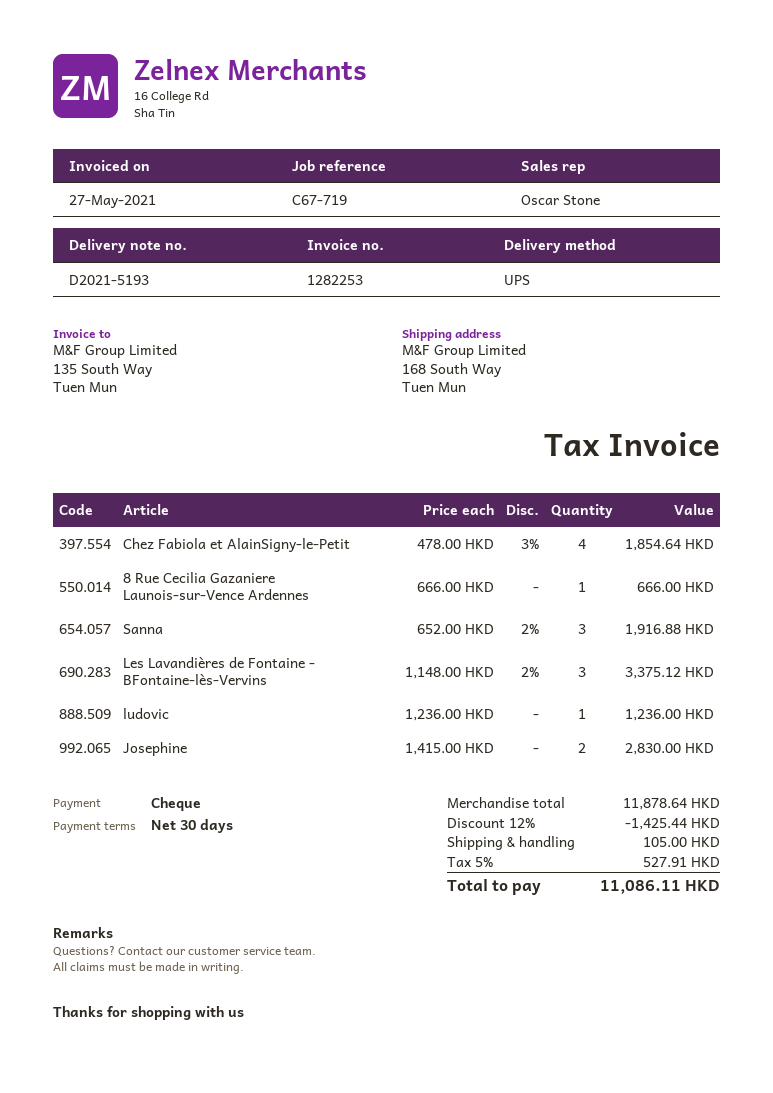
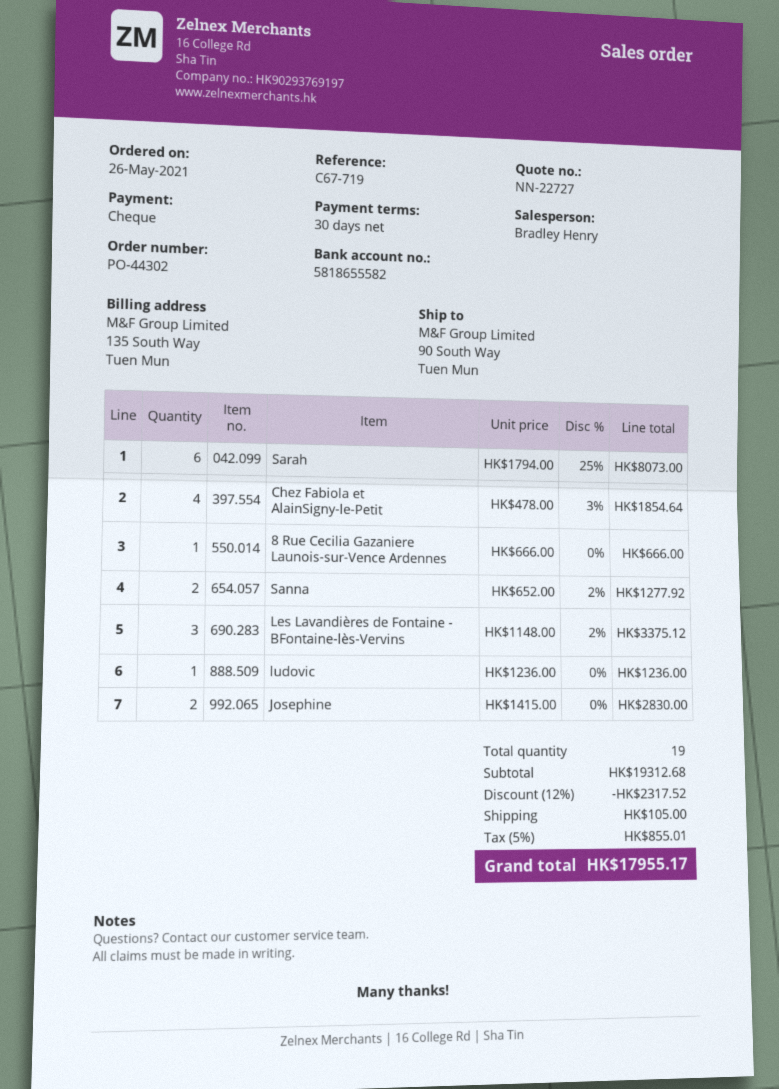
sales rep: Oscar Stone -> Bradley Henry
ship to: 168 South Way, Tuen Mun -> 90 South Way, Tuen Mun
Sanna: 3 x 652.00 - 2% = 1916.88 -> 2 x 652.00 - 2% = 1277.92
Sarah: none -> 6 x 1794.00 - 25% = 8073.00
subtotal: 11878.64 -> 19312.68
discount: 12% = 1425.44 -> 12% = 2317.52
tax: 5% = 527.91 -> 5% = 855.01
total: 11086.11 -> 17955.17

